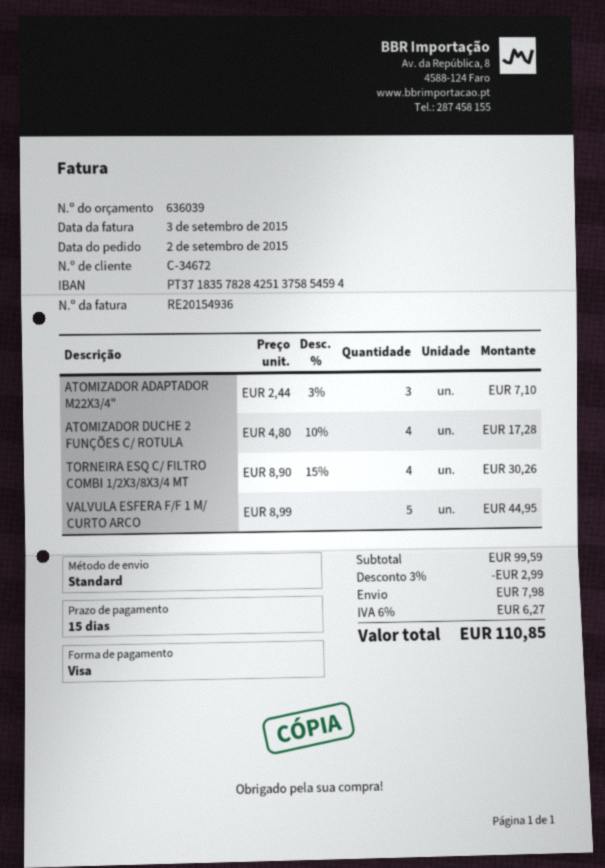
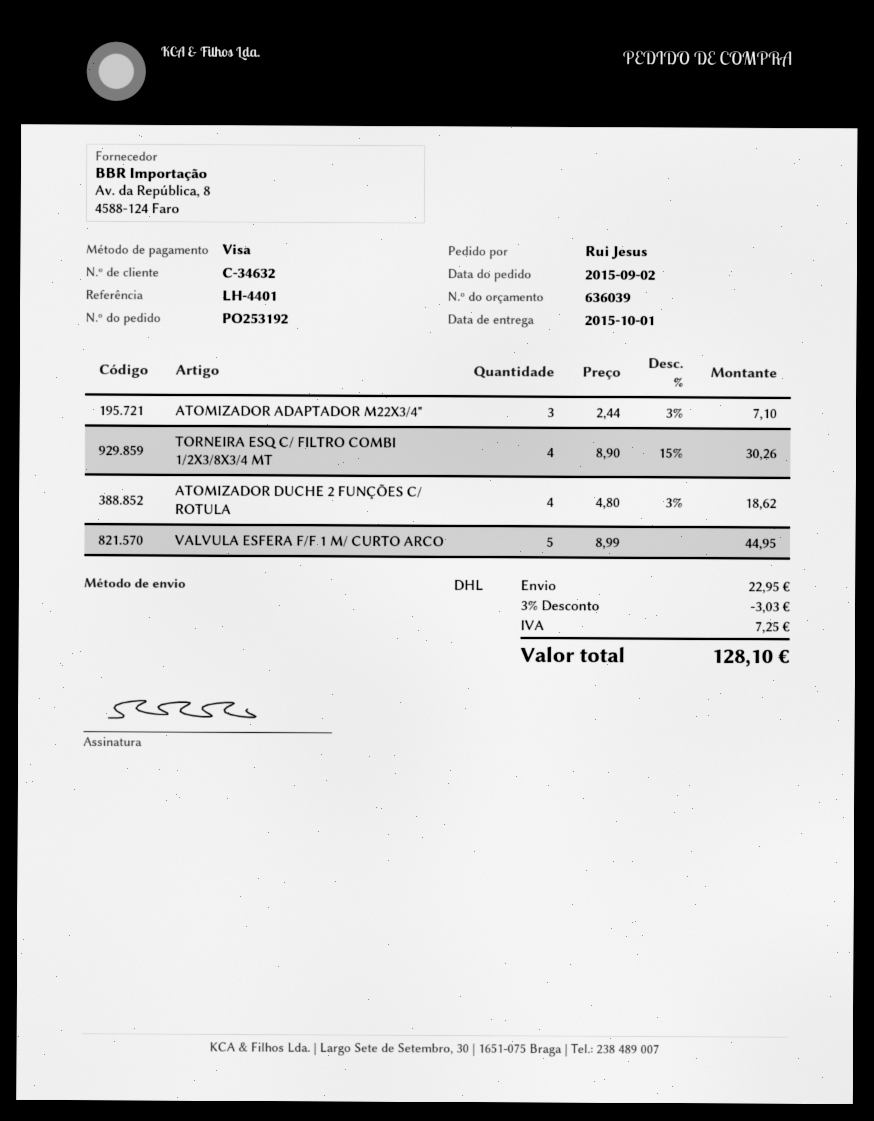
customer number: C-34672 -> C-34632
shipping method: standard -> DHL
ATOMIZADOR DUCHE 2 FUNÇÕES C/ ROTULA: 4 x 4.80 - 10% = 17.28 -> 4 x 4.80 - 3% = 18.62
discount: 3% = 2.99 -> 3% = 3.03
shipping: 7.98 -> 22.95
tax: 6.27 -> 7.25
total: 110.85 -> 128.10

